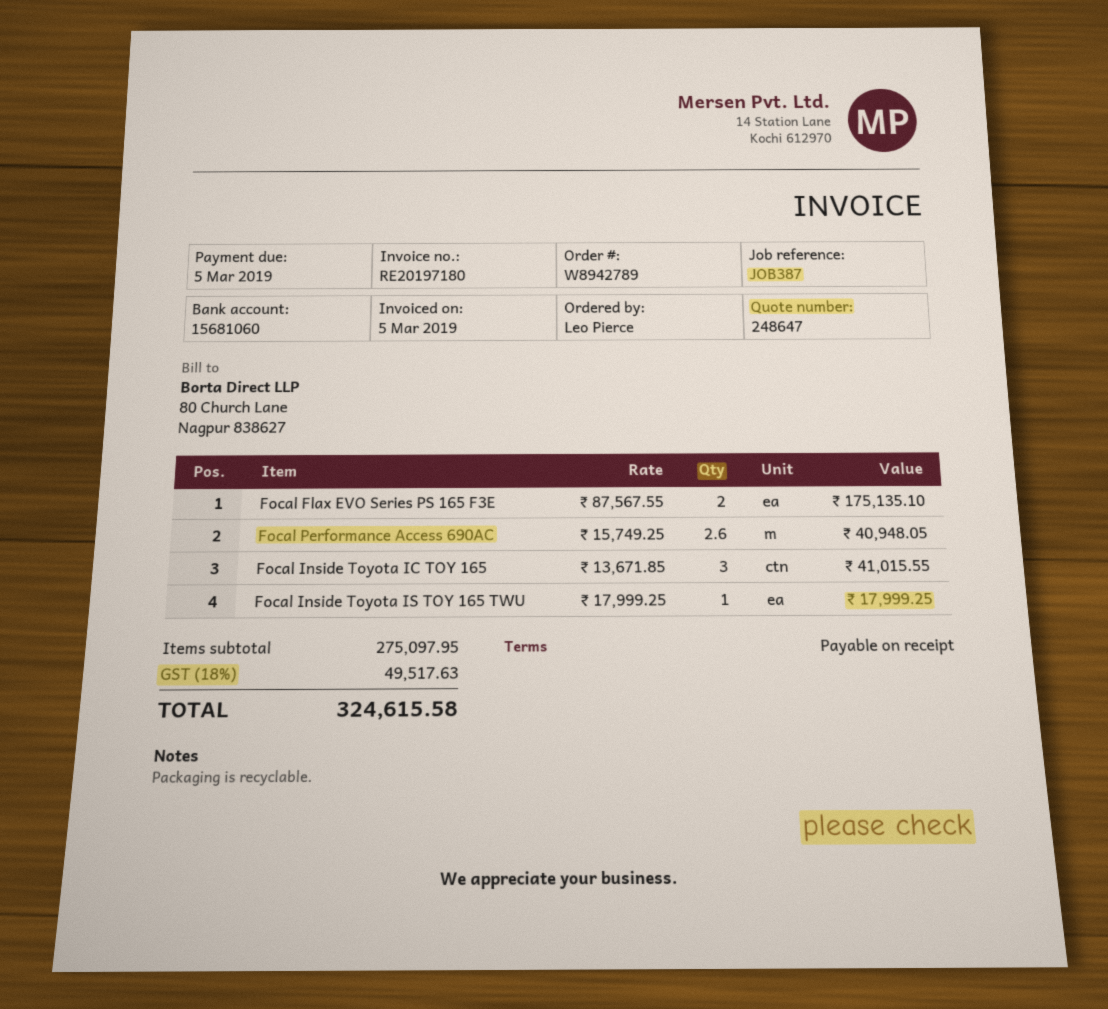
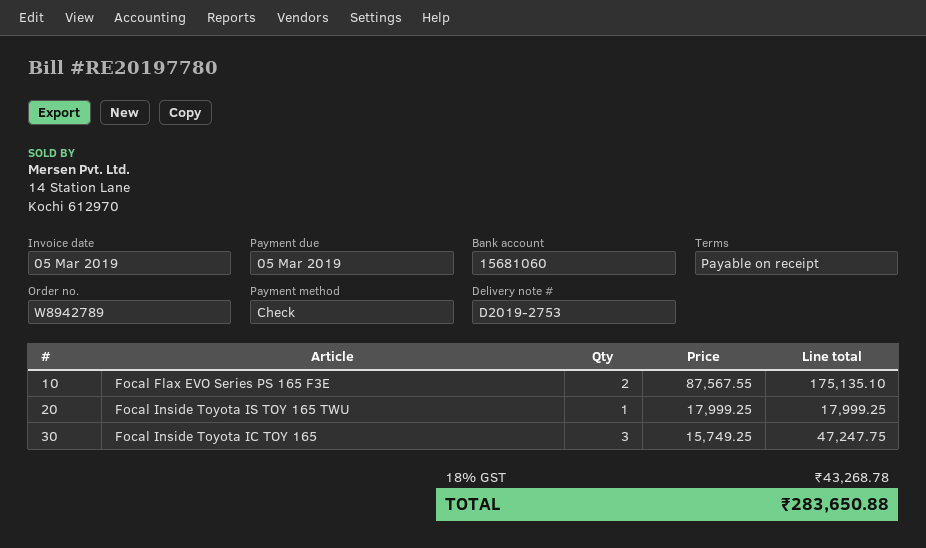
invoice number: RE20197180 -> RE20197780
Focal Performance Access 690AC: 2.6 x 15749.25 = 40948.05 -> none
Focal Inside Toyota IC TOY 165: 3 x 13671.85 = 41015.55 -> 3 x 15749.25 = 47247.75
tax: 18% = 49517.63 -> 18% = 43268.78
total: 324615.58 -> 283650.88

